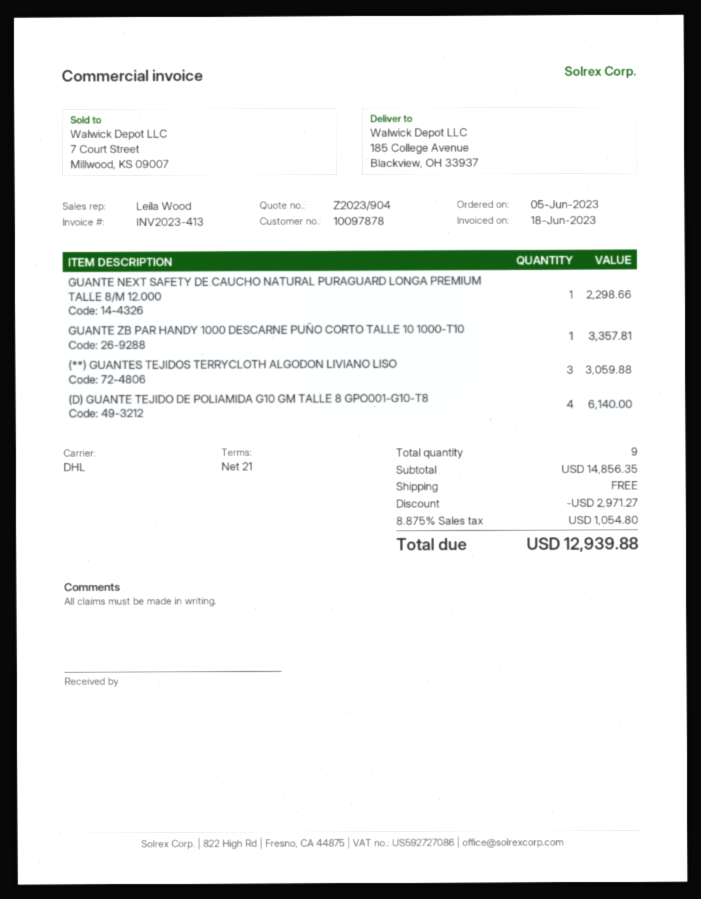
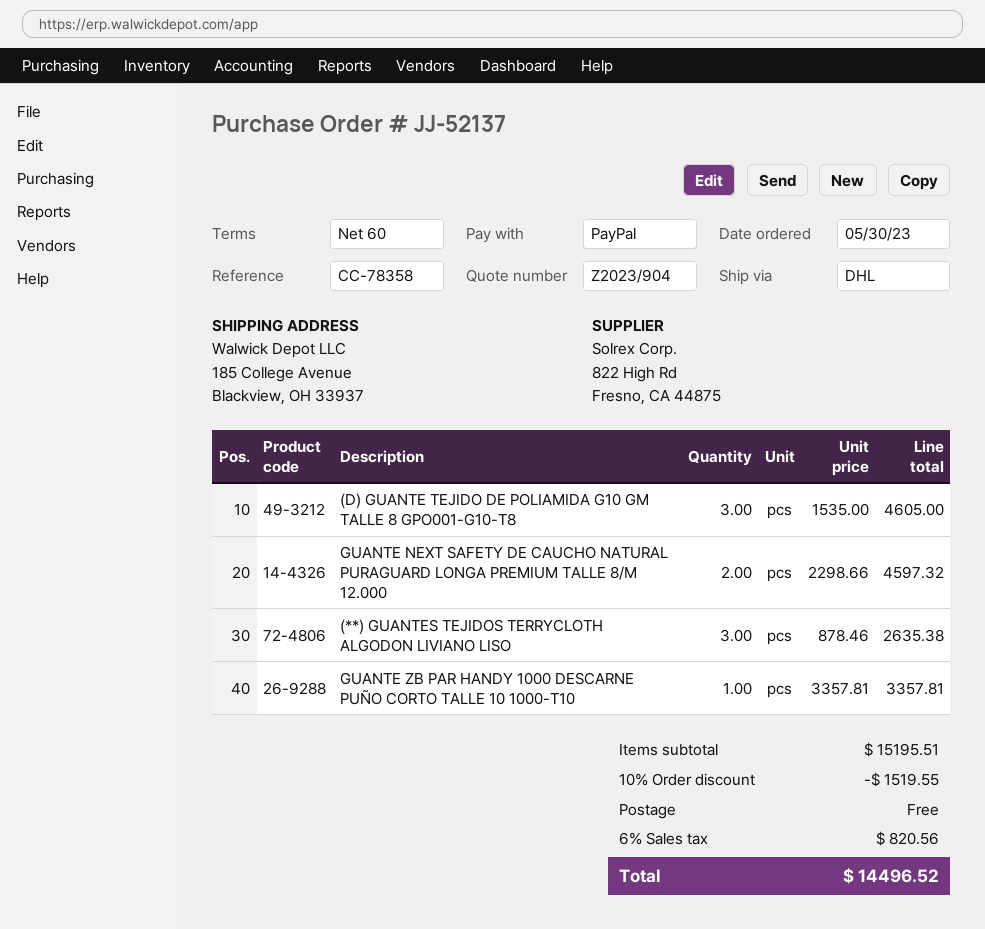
order date: 2023-06-05 -> 2023-05-30
payment terms: 21 days -> 60 days
GUANTE NEXT SAFETY DE CAUCHO NATURAL PURAGUARD LONGA PREMIUM TALLE 8/M 12.000: 1 for 2298.66 -> 2 for 4597.32
(**) GUANTES TEJIDOS TERRYCLOTH ALGODON LIVIANO LISO: 3 for 3059.88 -> 3 for 2635.38
(D) GUANTE TEJIDO DE POLIAMIDA G10 GM TALLE 8 GPO001-G10-T8: 4 for 6140.00 -> 3 for 4605.00
subtotal: 14856.35 -> 15195.51
discount: 2971.27 -> 1519.55
tax: 8.875% = 1054.80 -> 6% = 820.56
total: 12939.88 -> 14496.52

